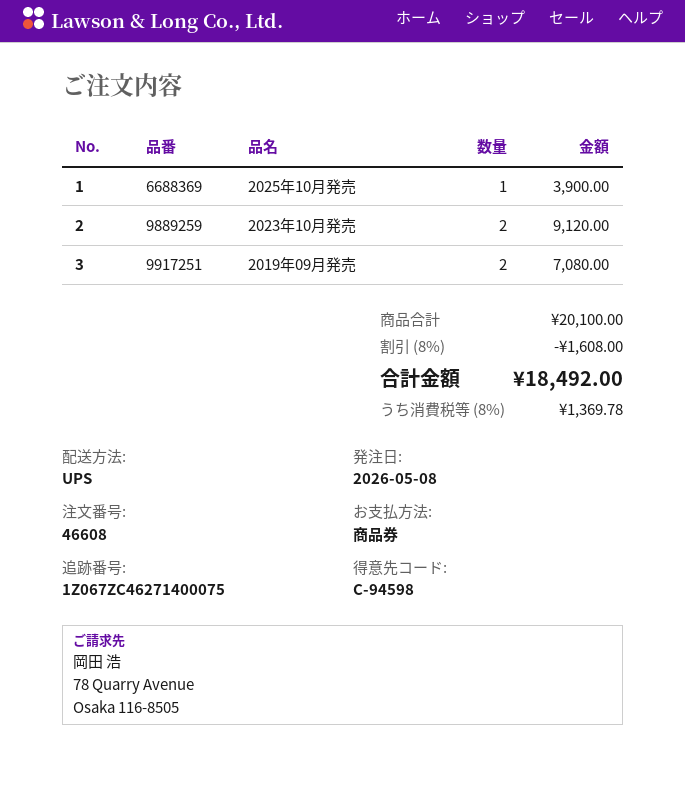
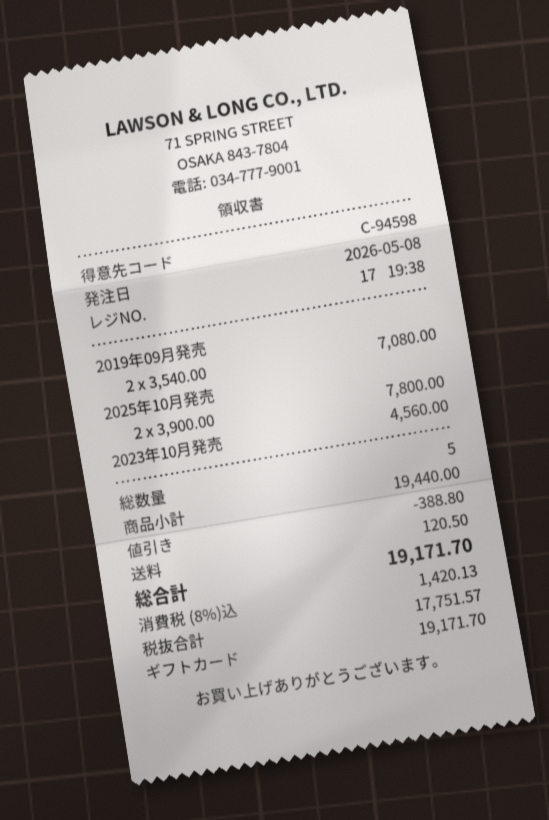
2025年10月発売: 1 for 3900.00 -> 2 for 7800.00
2023年10月発売: 2 for 9120.00 -> 1 for 4560.00
subtotal: 20100.00 -> 19440.00
discount: 1608.00 -> 388.80
shipping: none -> 120.50
tax: 8% = 1369.78 -> 8% = 1420.13
total: 18492.00 -> 19171.70

